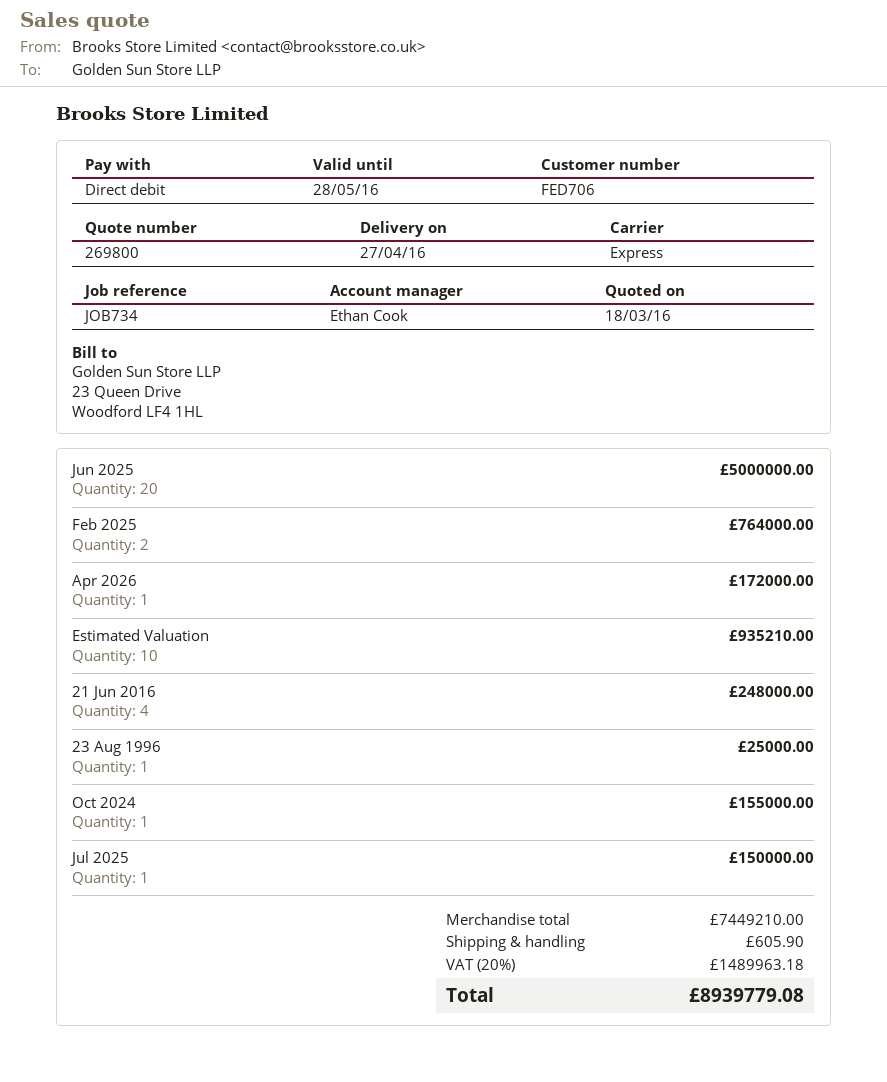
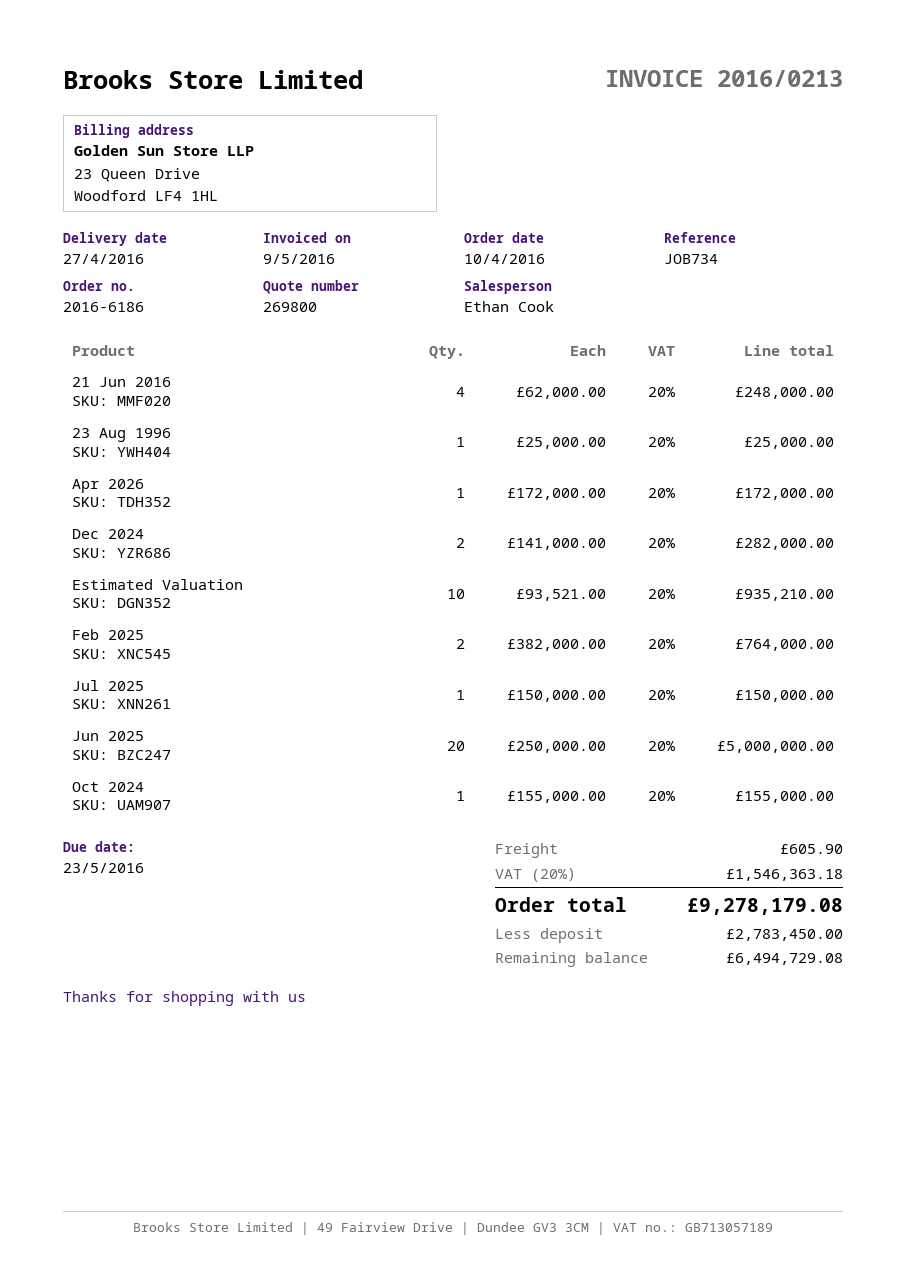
Dec 2024: none -> 2 for 282000.00
tax: 20% = 1489963.18 -> 20% = 1546363.18
total: 8939779.08 -> 9278179.08

